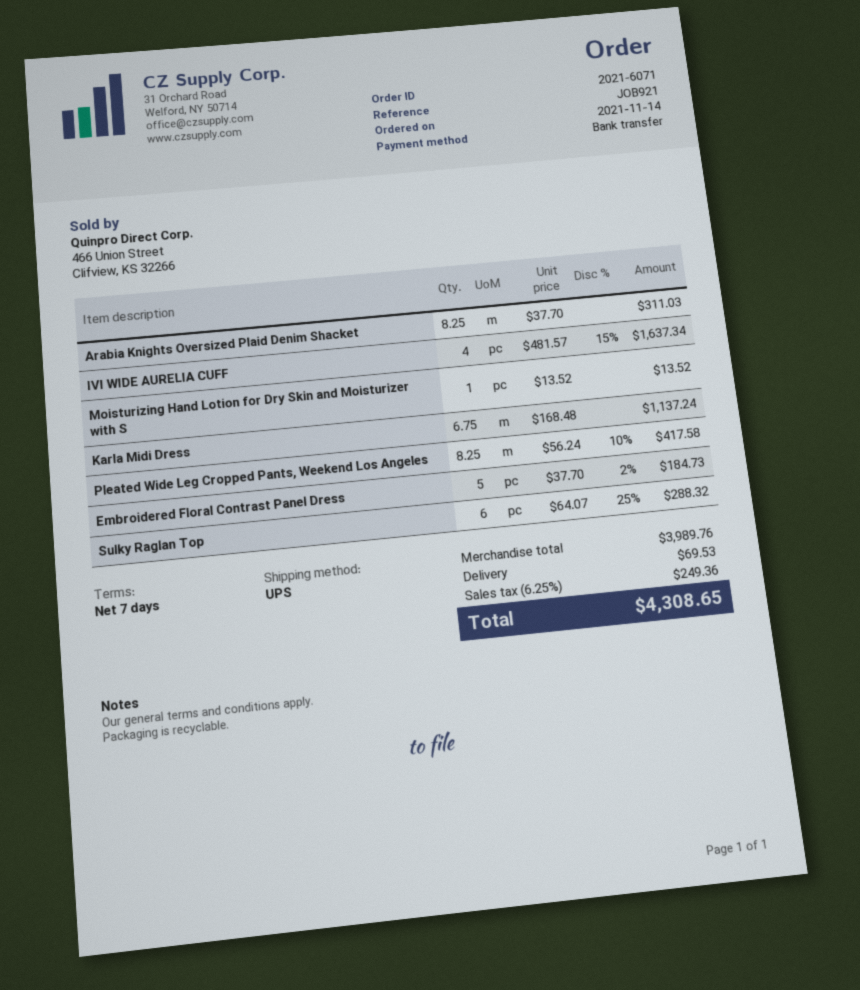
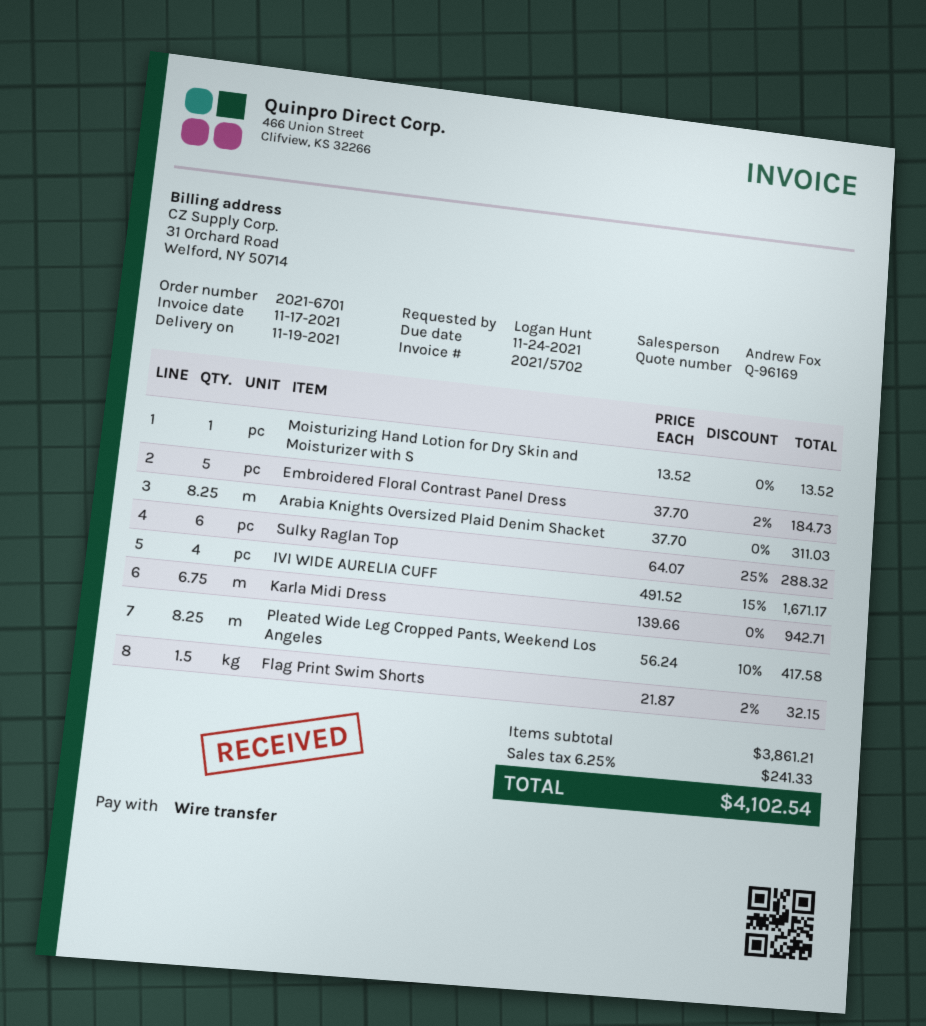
order number: 2021-6071 -> 2021-6701
IVI WIDE AURELIA CUFF: 4 x 481.57 - 15% = 1637.34 -> 4 x 491.52 - 15% = 1671.17
Karla Midi Dress: 6.75 x 168.48 = 1137.24 -> 6.75 x 139.66 = 942.71
Flag Print Swim Shorts: none -> 1.5 x 21.87 - 2% = 32.15
subtotal: 3989.76 -> 3861.21
shipping: 69.53 -> none
tax: 6.25% = 249.36 -> 6.25% = 241.33
total: 4308.65 -> 4102.54

